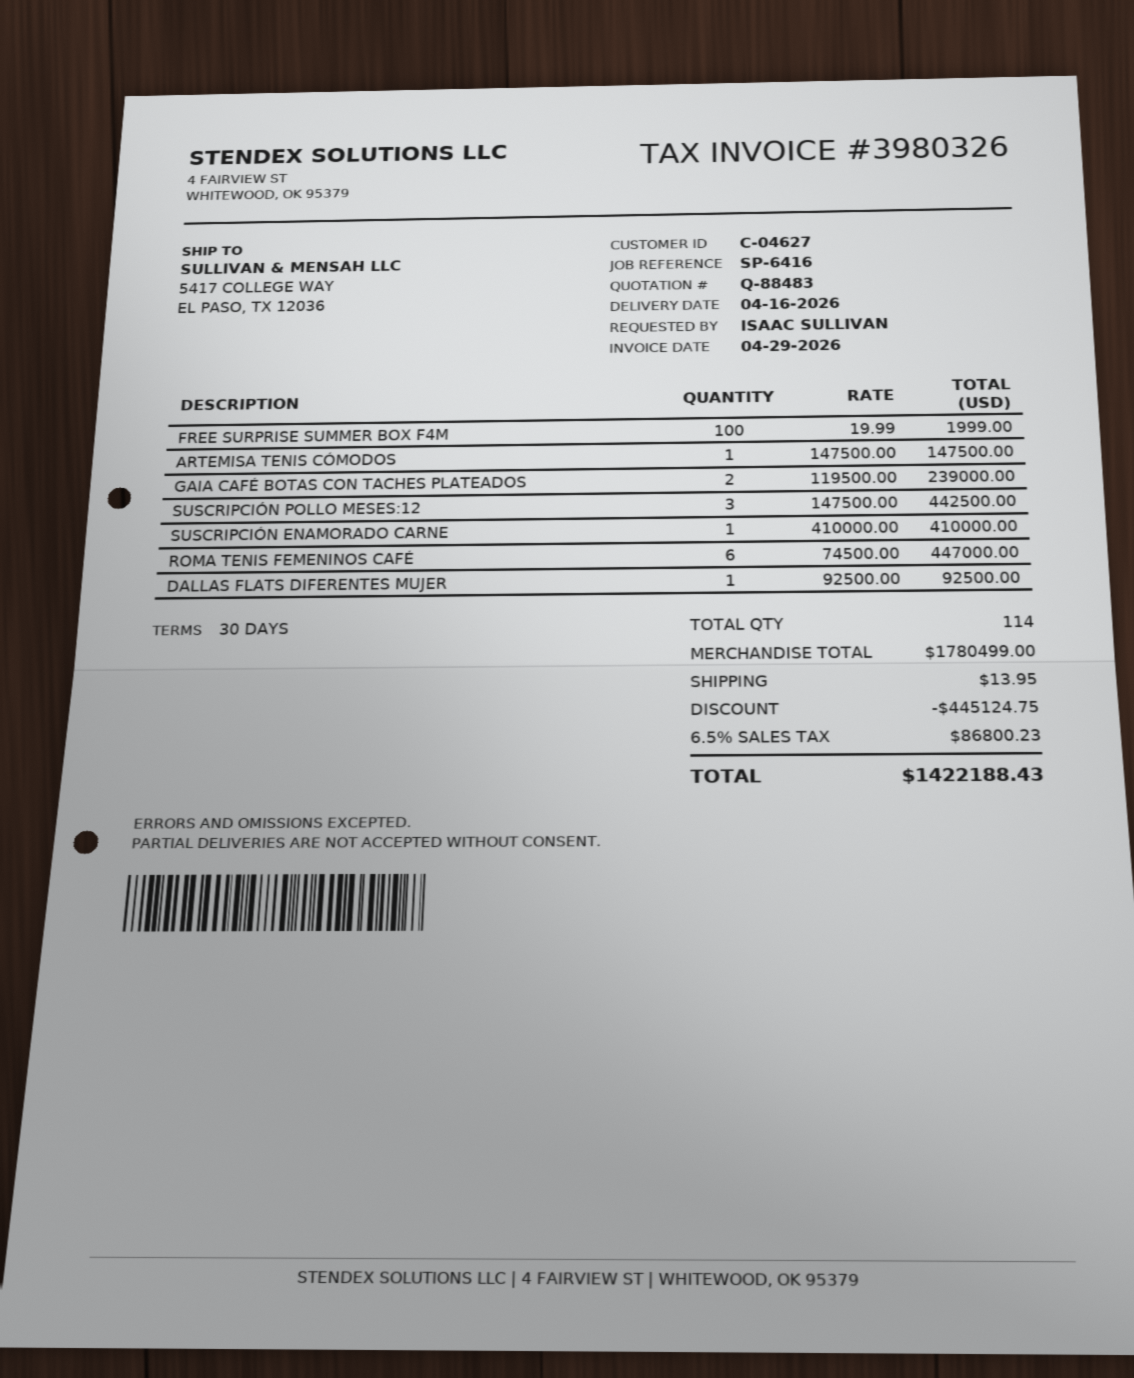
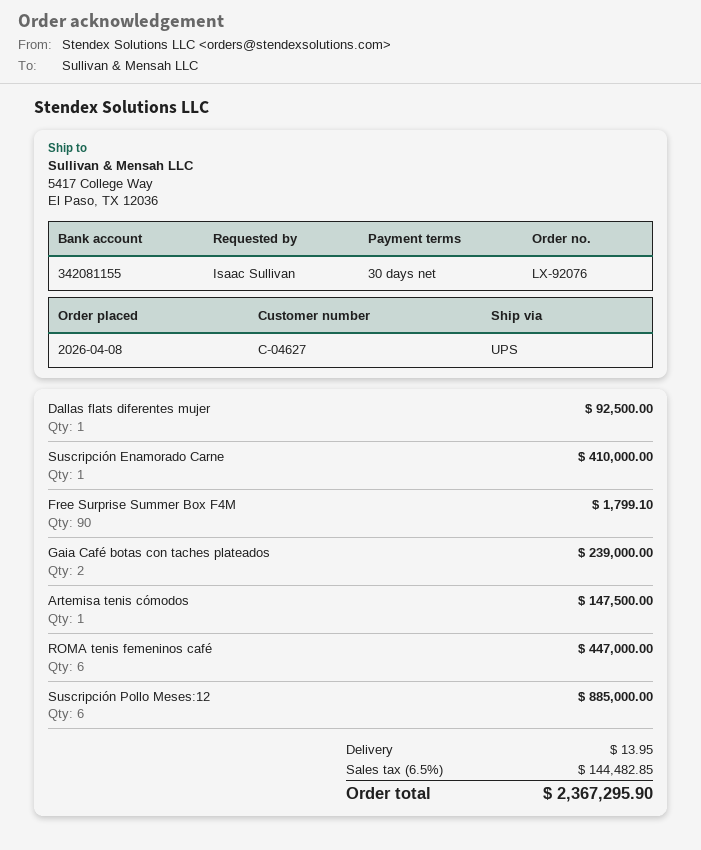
FREE SURPRISE SUMMER BOX F4M: 100 for 1999.00 -> 90 for 1799.10
SUSCRIPCIÓN POLLO MESES:12: 3 for 442500.00 -> 6 for 885000.00
discount: 445124.75 -> none
tax: 6.5% = 86800.23 -> 6.5% = 144482.85
total: 1422188.43 -> 2367295.90

